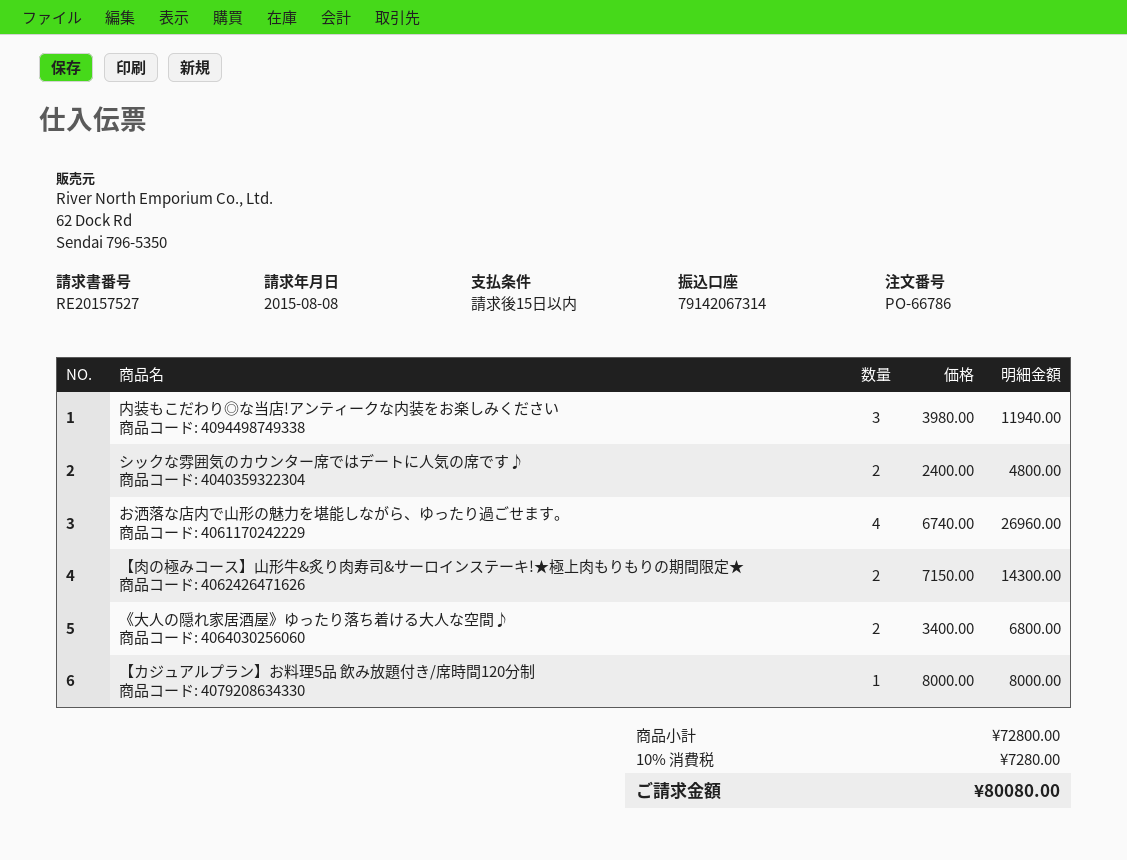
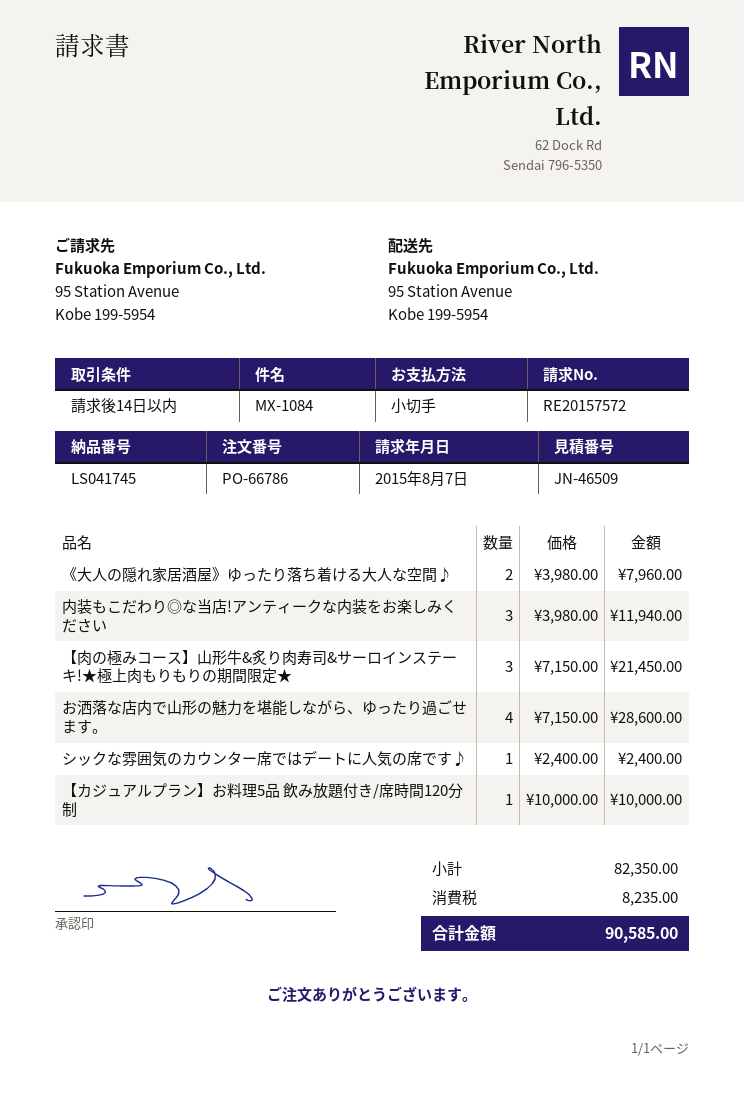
invoice number: RE20157527 -> RE20157572
invoice date: 2015-08-08 -> 2015-08-07
payment terms: 15 days -> 14 days
シックな雰囲気のカウンター席ではデートに人気の席です♪: 2 x 2400.00 = 4800.00 -> 1 x 2400.00 = 2400.00
お洒落な店内で山形の魅力を堪能しながら、ゆったり過ごせます。: 4 x 6740.00 = 26960.00 -> 4 x 7150.00 = 28600.00
【肉の極みコース】山形牛&炙り肉寿司&サーロインステーキ!★極上肉もりもりの期間限定★: 2 x 7150.00 = 14300.00 -> 3 x 7150.00 = 21450.00
《大人の隠れ家居酒屋》ゆったり落ち着ける大人な空間♪: 2 x 3400.00 = 6800.00 -> 2 x 3980.00 = 7960.00
【カジュアルプラン】お料理5品 飲み放題付き/席時間120分制: 1 x 8000.00 = 8000.00 -> 1 x 10000.00 = 10000.00
subtotal: 72800.00 -> 82350.00
tax: 7280.00 -> 8235.00
total: 80080.00 -> 90585.00

